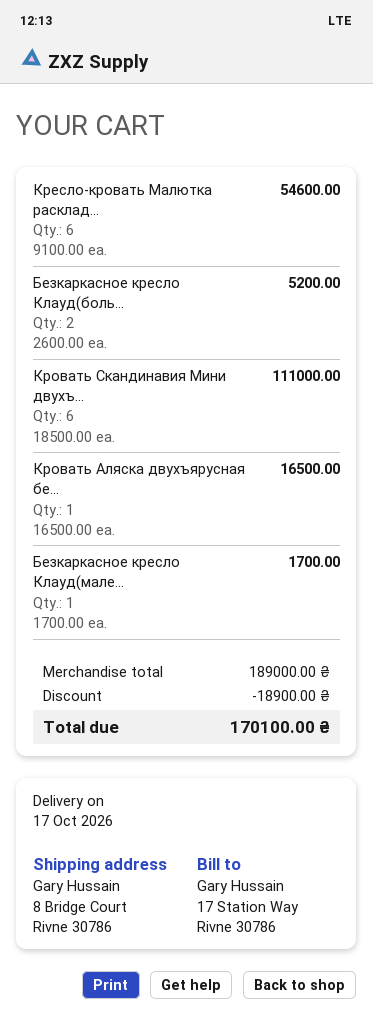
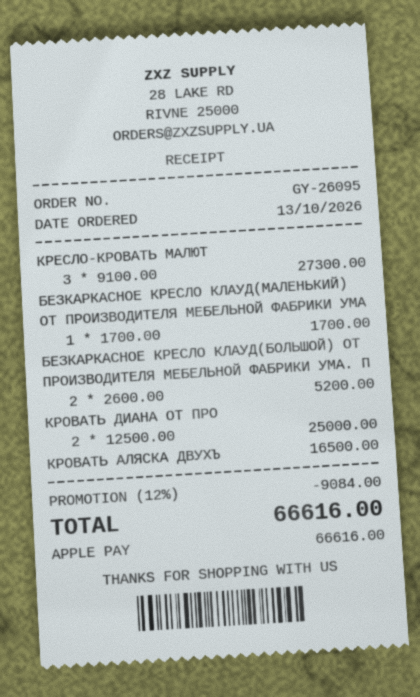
Кресло-кровать Малютка расклад...: 6 x 9100.00 = 54600.00 -> 3 x 9100.00 = 27300.00
Кровать Скандинавия Мини двухъ...: 6 x 18500.00 = 111000.00 -> none
КРОВАТЬ ДИАНА ОТ ПРО: none -> 2 x 12500.00 = 25000.00
discount: 18900.00 -> 9084.00
total: 170100.00 -> 66616.00

